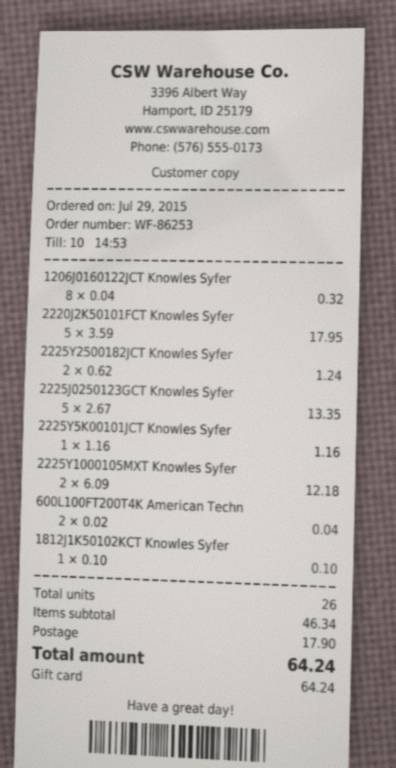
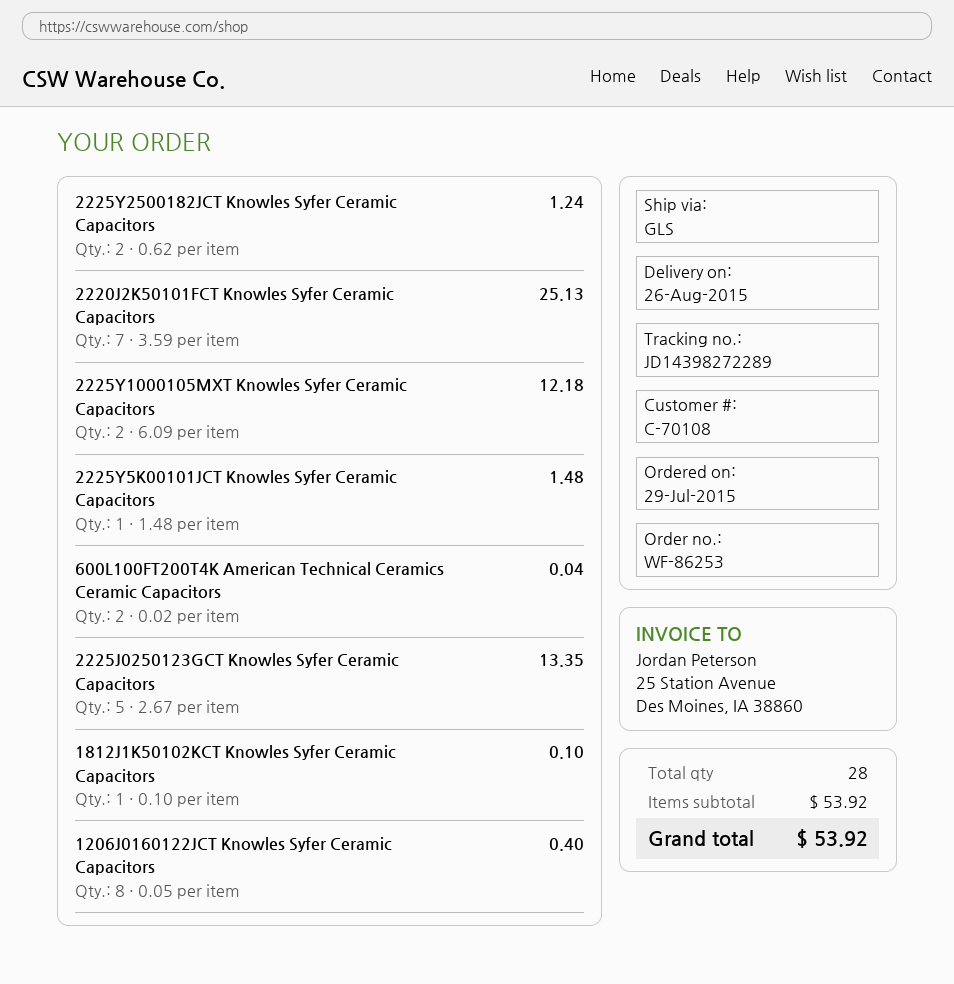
1206J0160122JCT Knowles Syfer: 8 x 0.04 = 0.32 -> 8 x 0.05 = 0.40
2220J2K50101FCT Knowles Syfer: 5 x 3.59 = 17.95 -> 7 x 3.59 = 25.13
2225Y5K00101JCT Knowles Syfer: 1 x 1.16 = 1.16 -> 1 x 1.48 = 1.48
total quantity: 26 -> 28
subtotal: 46.34 -> 53.92
shipping: 17.90 -> none
total: 64.24 -> 53.92

